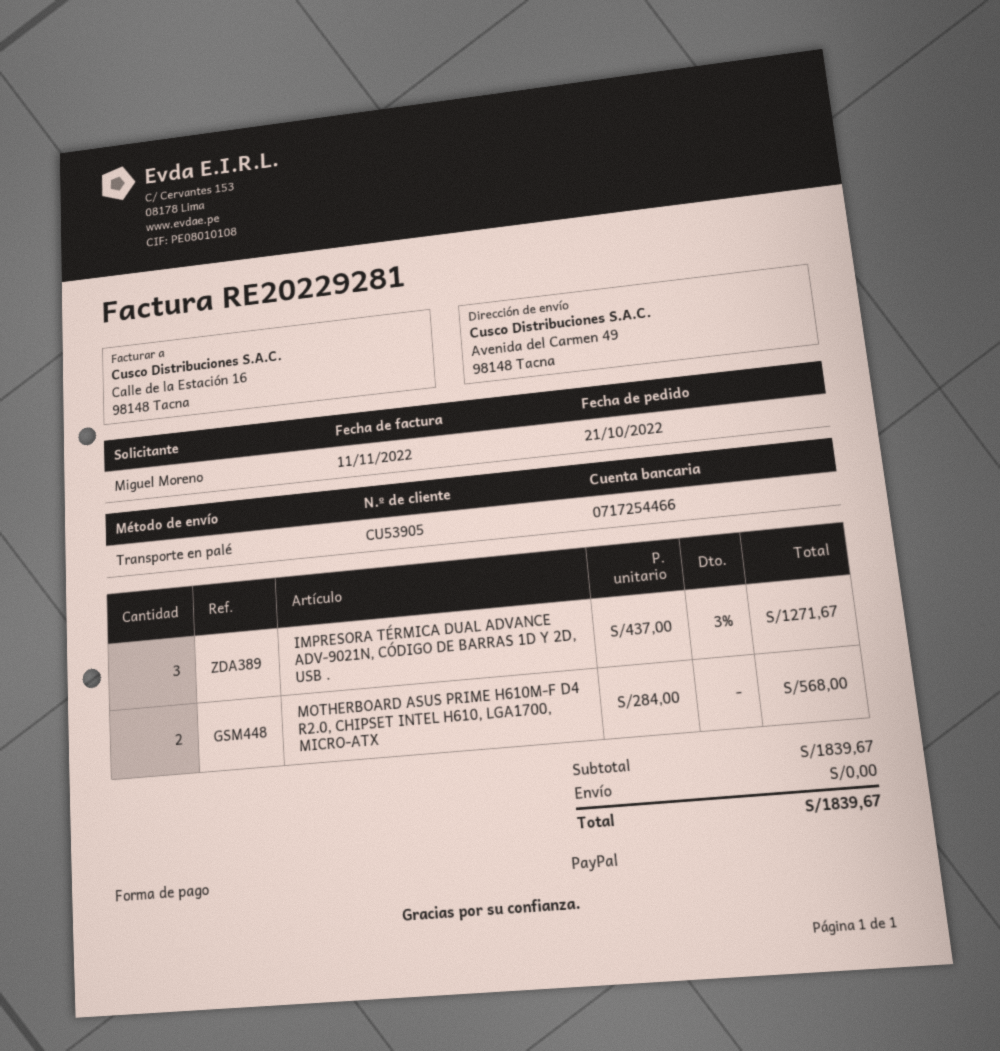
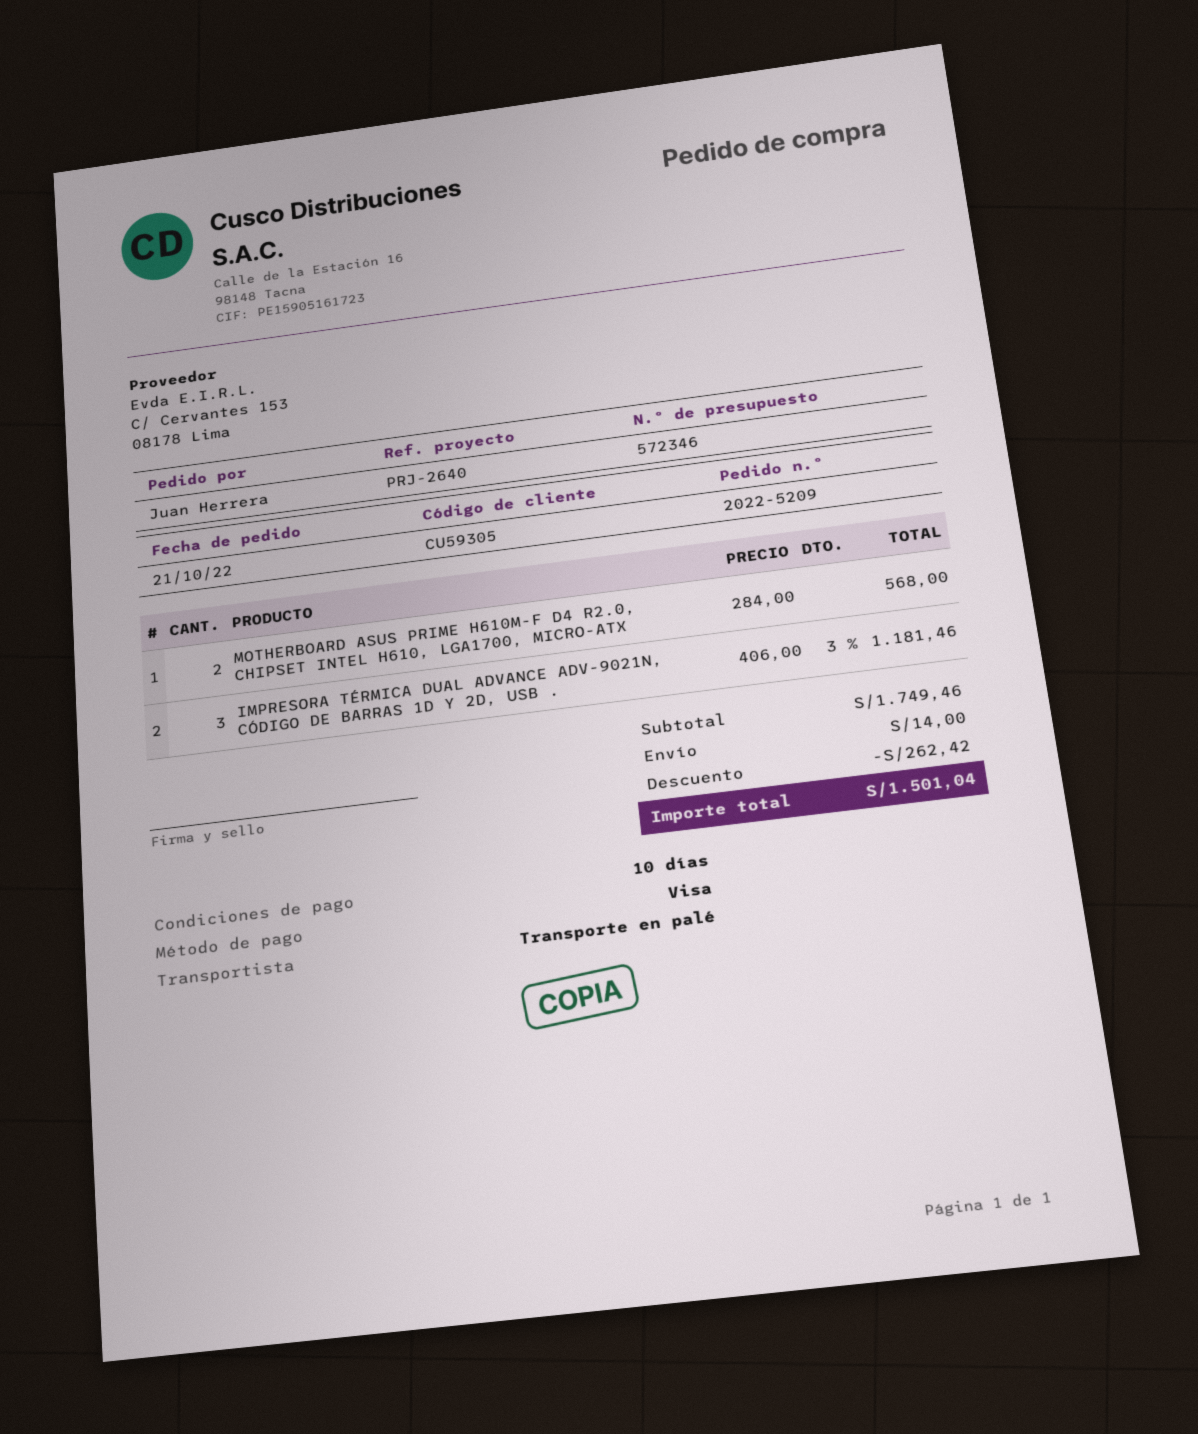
customer number: CU53905 -> CU59305
ordered by: Miguel Moreno -> Juan Herrera
payment method: PayPal -> Visa
IMPRESORA TÉRMICA DUAL ADVANCE ADV-9021N, CÓDIGO DE BARRAS 1D Y 2D, USB .: 3 x 437.00 - 3% = 1271.67 -> 3 x 406.00 - 3% = 1181.46
subtotal: 1839.67 -> 1749.46
discount: none -> 262.42
shipping: 0.00 -> 14.00
total: 1839.67 -> 1501.04

